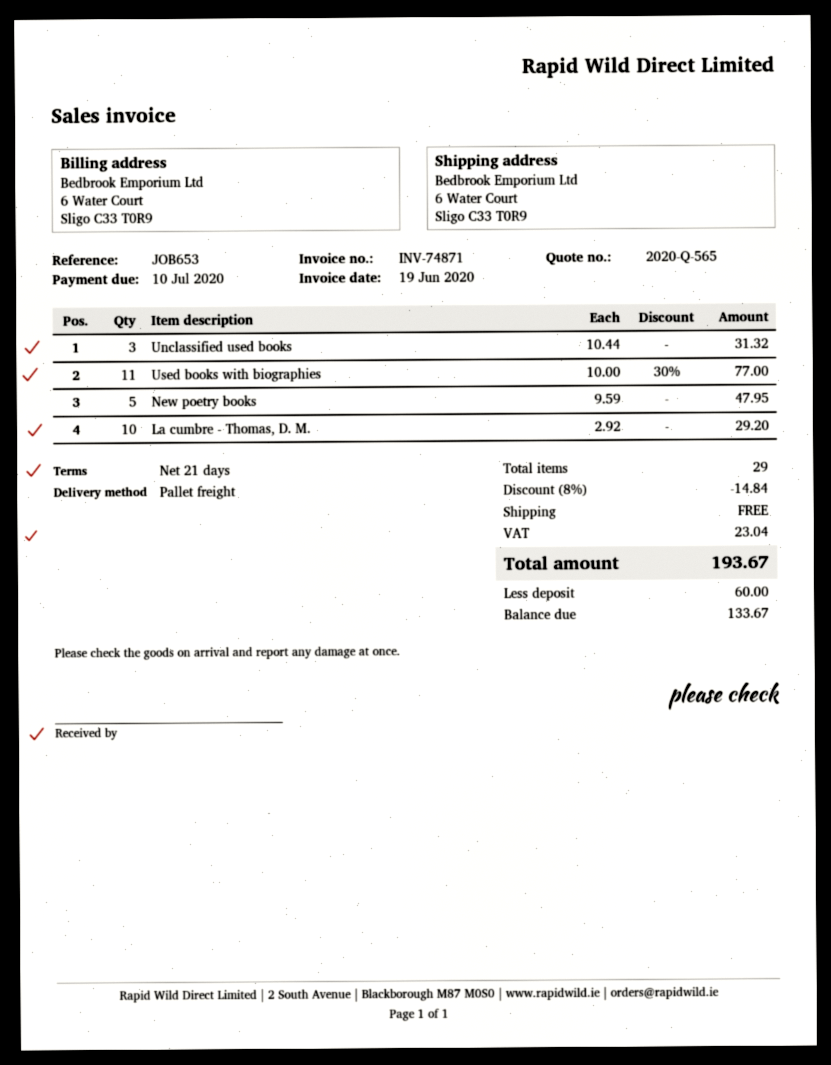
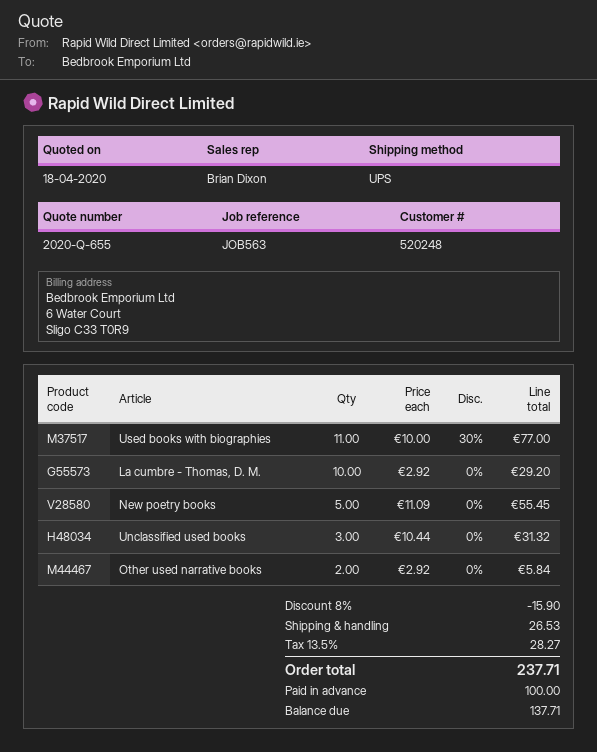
quote number: 2020-Q-565 -> 2020-Q-655
reference: JOB653 -> JOB563
shipping method: pallet freight -> UPS
New poetry books: 5 x 9.59 = 47.95 -> 5 x 11.09 = 55.45
Other used narrative books: none -> 2 x 2.92 = 5.84
discount: 8% = 14.84 -> 8% = 15.90
shipping: 0.00 -> 26.53
tax: 23.04 -> 28.27
total: 193.67 -> 237.71
deposit: 60.00 -> 100.00
balance: 133.67 -> 137.71

